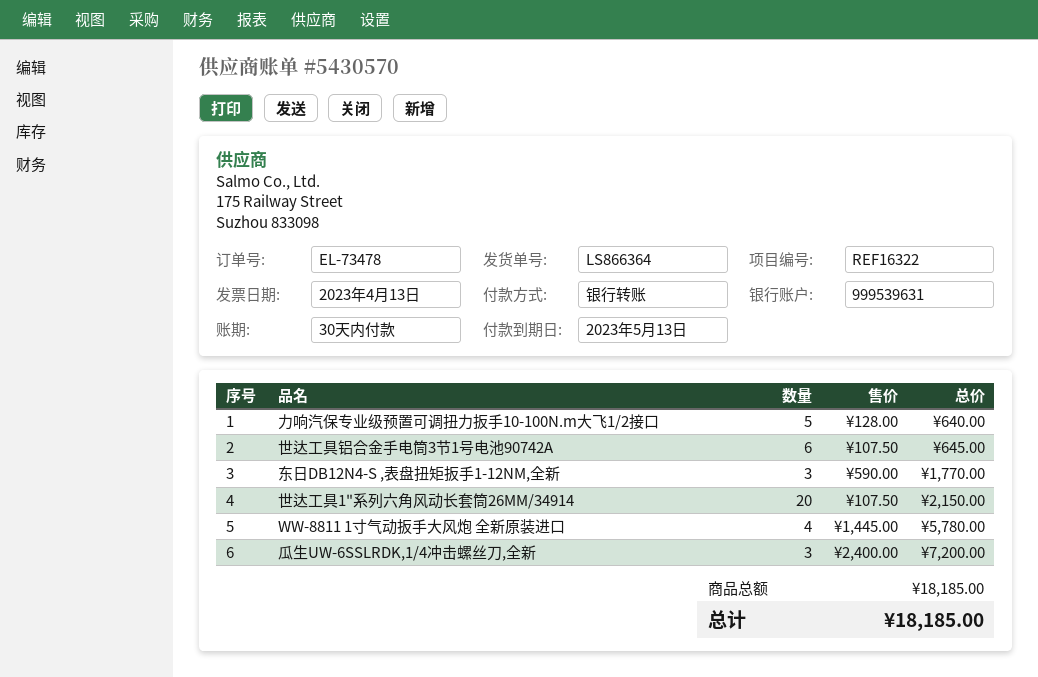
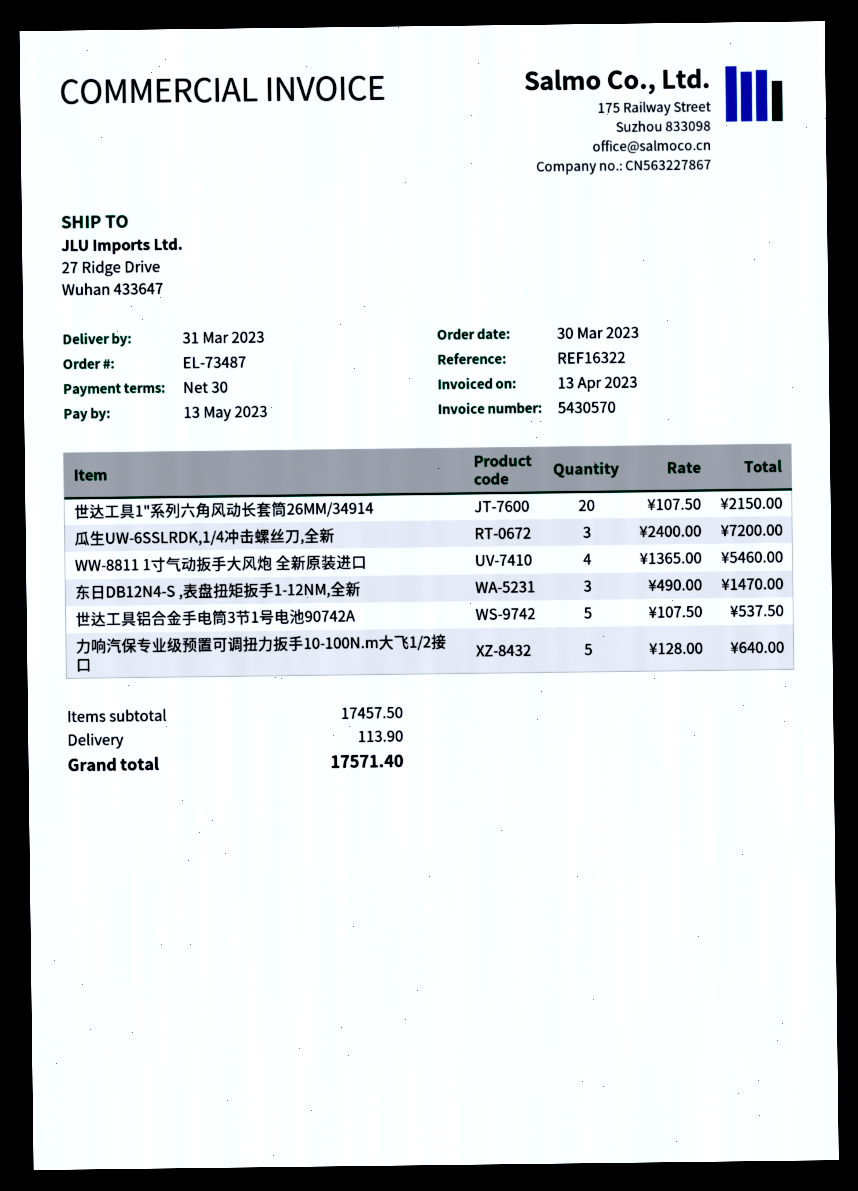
order number: EL-73478 -> EL-73487
世达工具铝合金手电筒3节1号电池90742A: 6 x 107.50 = 645.00 -> 5 x 107.50 = 537.50
东日DB12N4-S ,表盘扭矩扳手1-12NM,全新: 3 x 590.00 = 1770.00 -> 3 x 490.00 = 1470.00
WW-8811 1寸气动扳手大风炮 全新原装进口: 4 x 1445.00 = 5780.00 -> 4 x 1365.00 = 5460.00
subtotal: 18185.00 -> 17457.50
shipping: none -> 113.90
total: 18185.00 -> 17571.40

